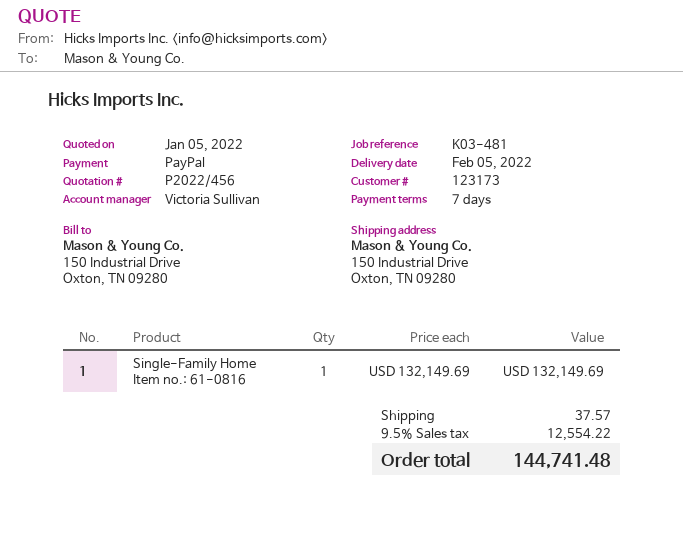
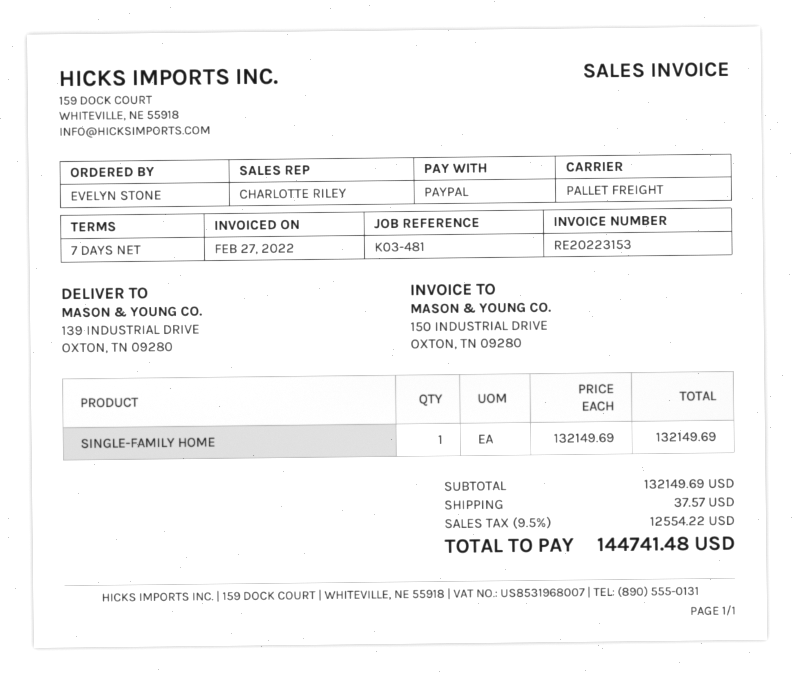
sales rep: Victoria Sullivan -> CHARLOTTE RILEY
ship to: 150 Industrial Drive, Oxton, TN 09280 -> 139 INDUSTRIAL DRIVE, OXTON, TN 09280

